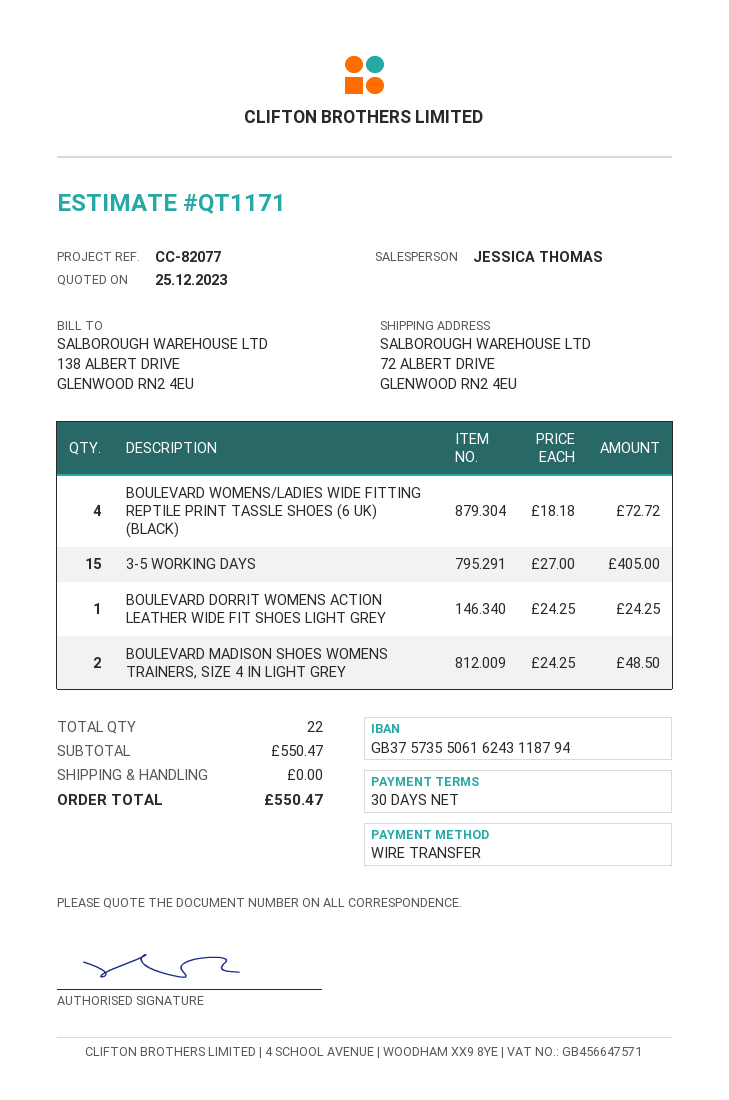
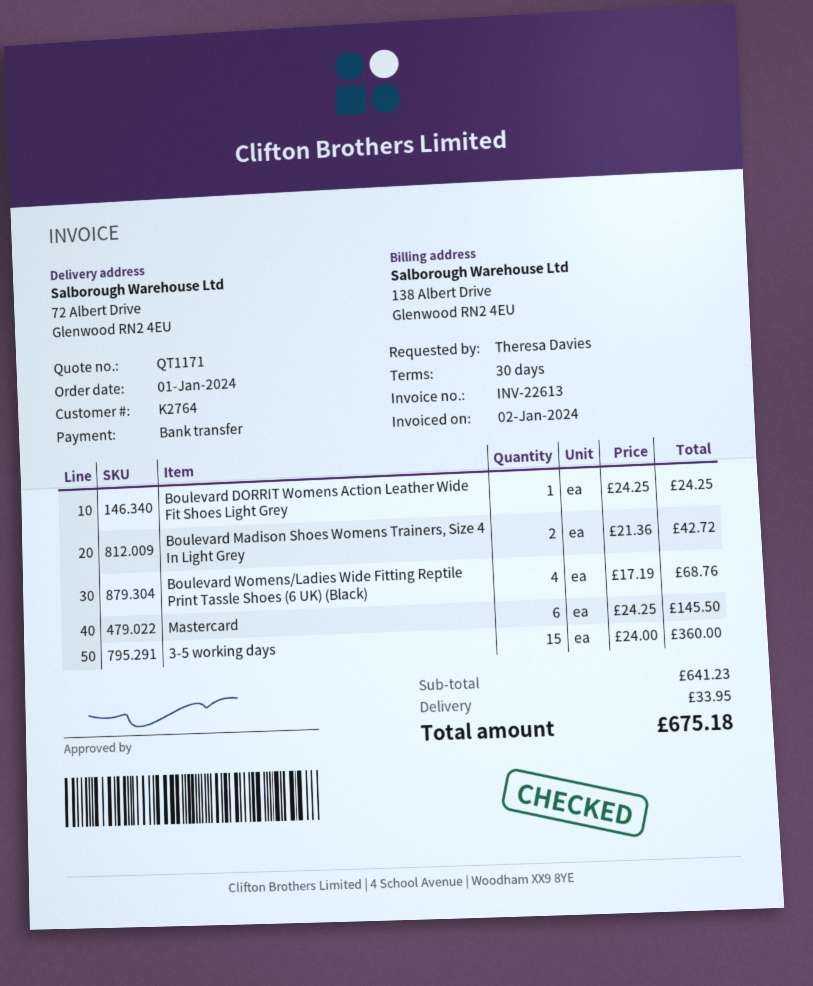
BOULEVARD WOMENS/LADIES WIDE FITTING REPTILE PRINT TASSLE SHOES (6 UK) (BLACK): 4 x 18.18 = 72.72 -> 4 x 17.19 = 68.76
3-5 WORKING DAYS: 15 x 27.00 = 405.00 -> 15 x 24.00 = 360.00
BOULEVARD MADISON SHOES WOMENS TRAINERS, SIZE 4 IN LIGHT GREY: 2 x 24.25 = 48.50 -> 2 x 21.36 = 42.72
Mastercard: none -> 6 x 24.25 = 145.50
subtotal: 550.47 -> 641.23
shipping: 0.00 -> 33.95
total: 550.47 -> 675.18

